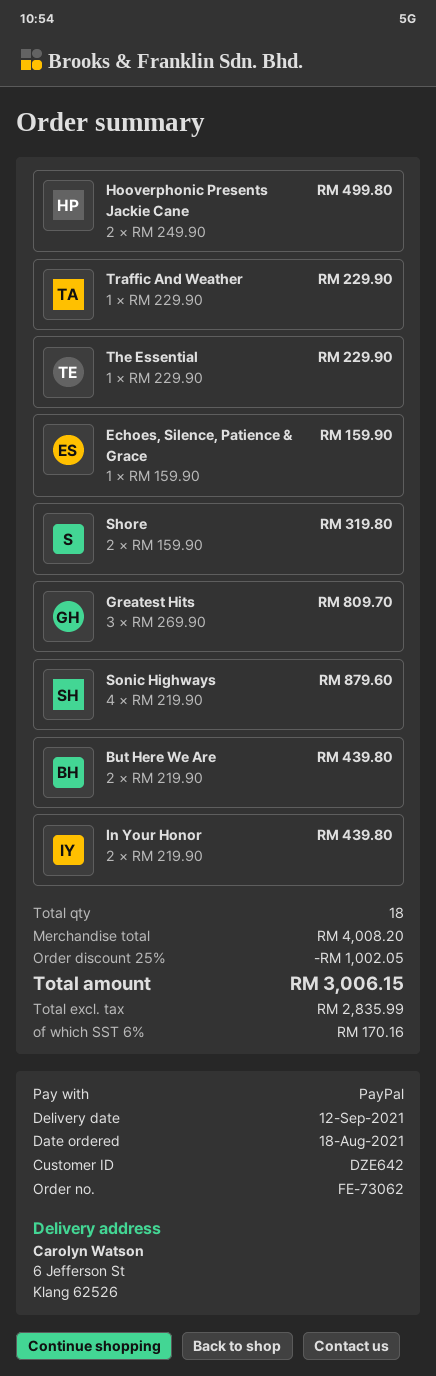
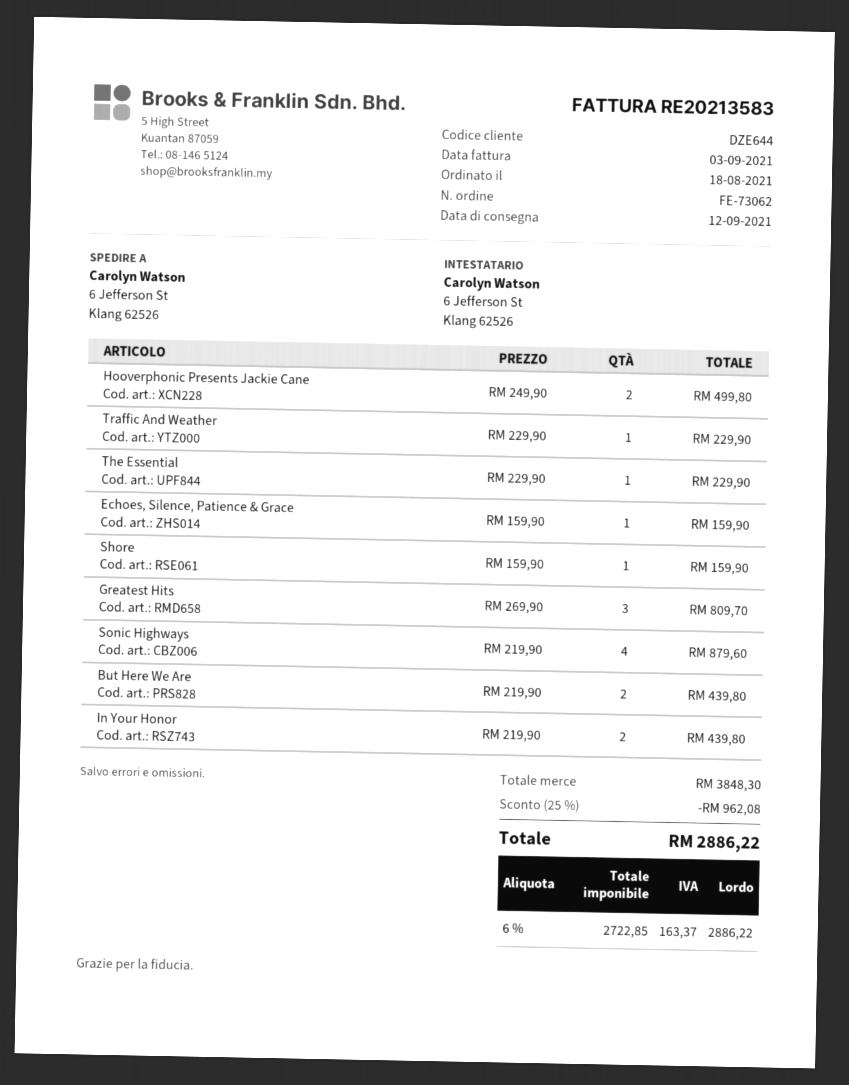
customer number: DZE642 -> DZE644
Shore: 2 x 159.90 = 319.80 -> 1 x 159.90 = 159.90
subtotal: 4008.20 -> 3848.30
discount: 25% = 1002.05 -> 25% = 962.08
net: 2835.99 -> 2722.85
tax: 6% = 170.16 -> 6% = 163.37
total: 3006.15 -> 2886.22

